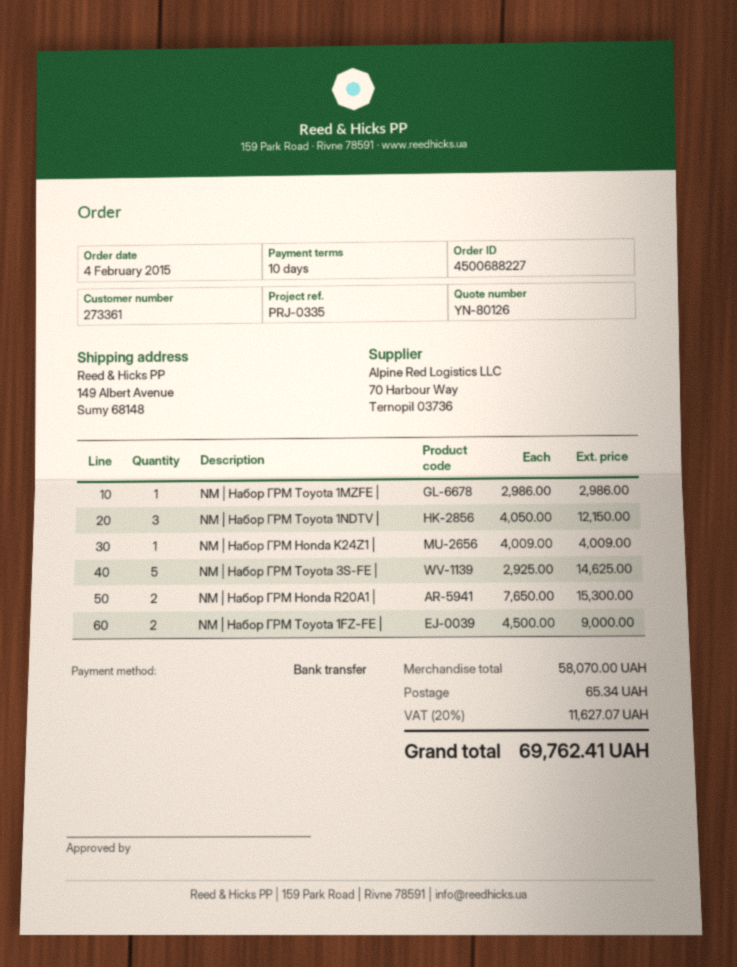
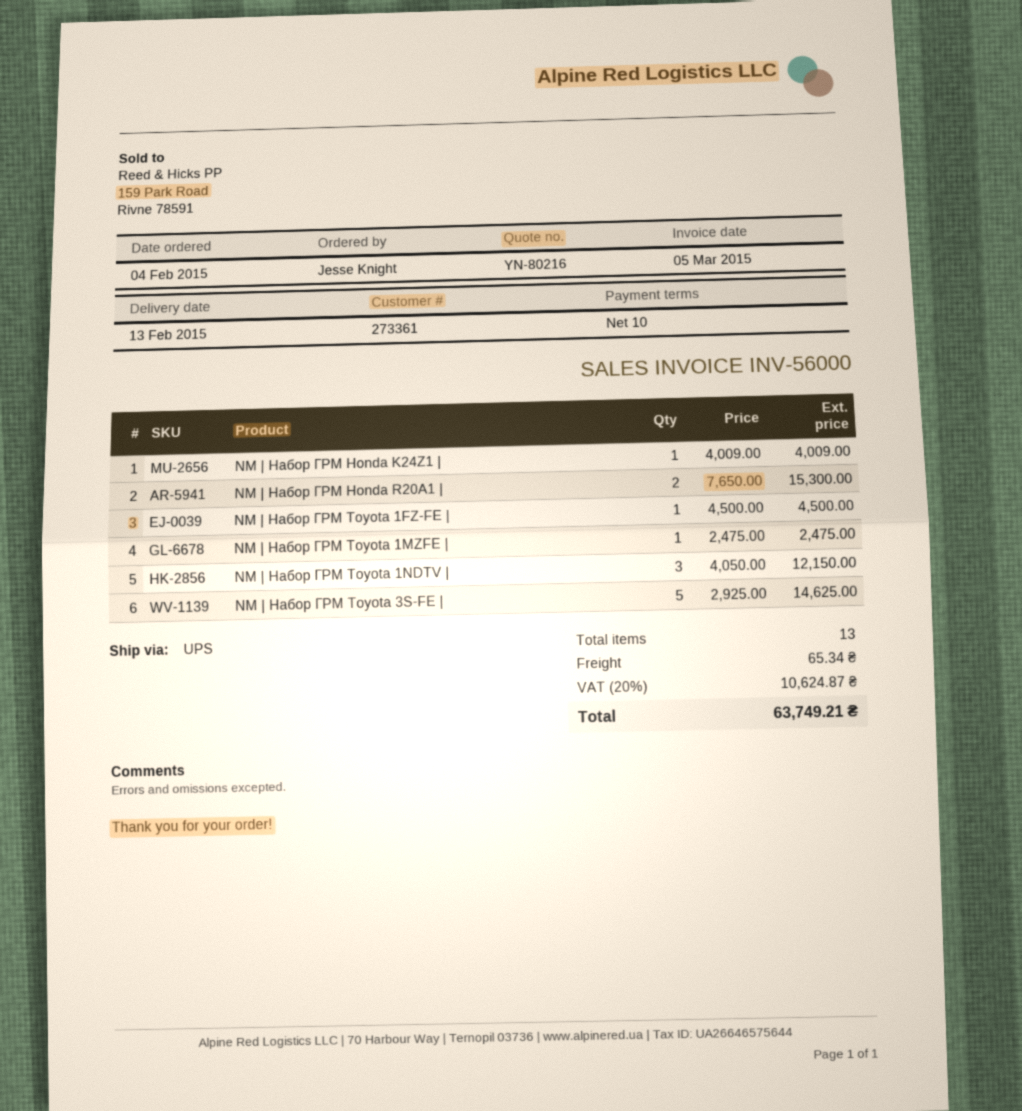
quote number: YN-80126 -> YN-80216
NM | Набор ГРМ Toyota 1MZFE |: 1 x 2986.00 = 2986.00 -> 1 x 2475.00 = 2475.00
NM | Набор ГРМ Toyota 1FZ-FE |: 2 x 4500.00 = 9000.00 -> 1 x 4500.00 = 4500.00
tax: 20% = 11627.07 -> 20% = 10624.87
total: 69762.41 -> 63749.21

